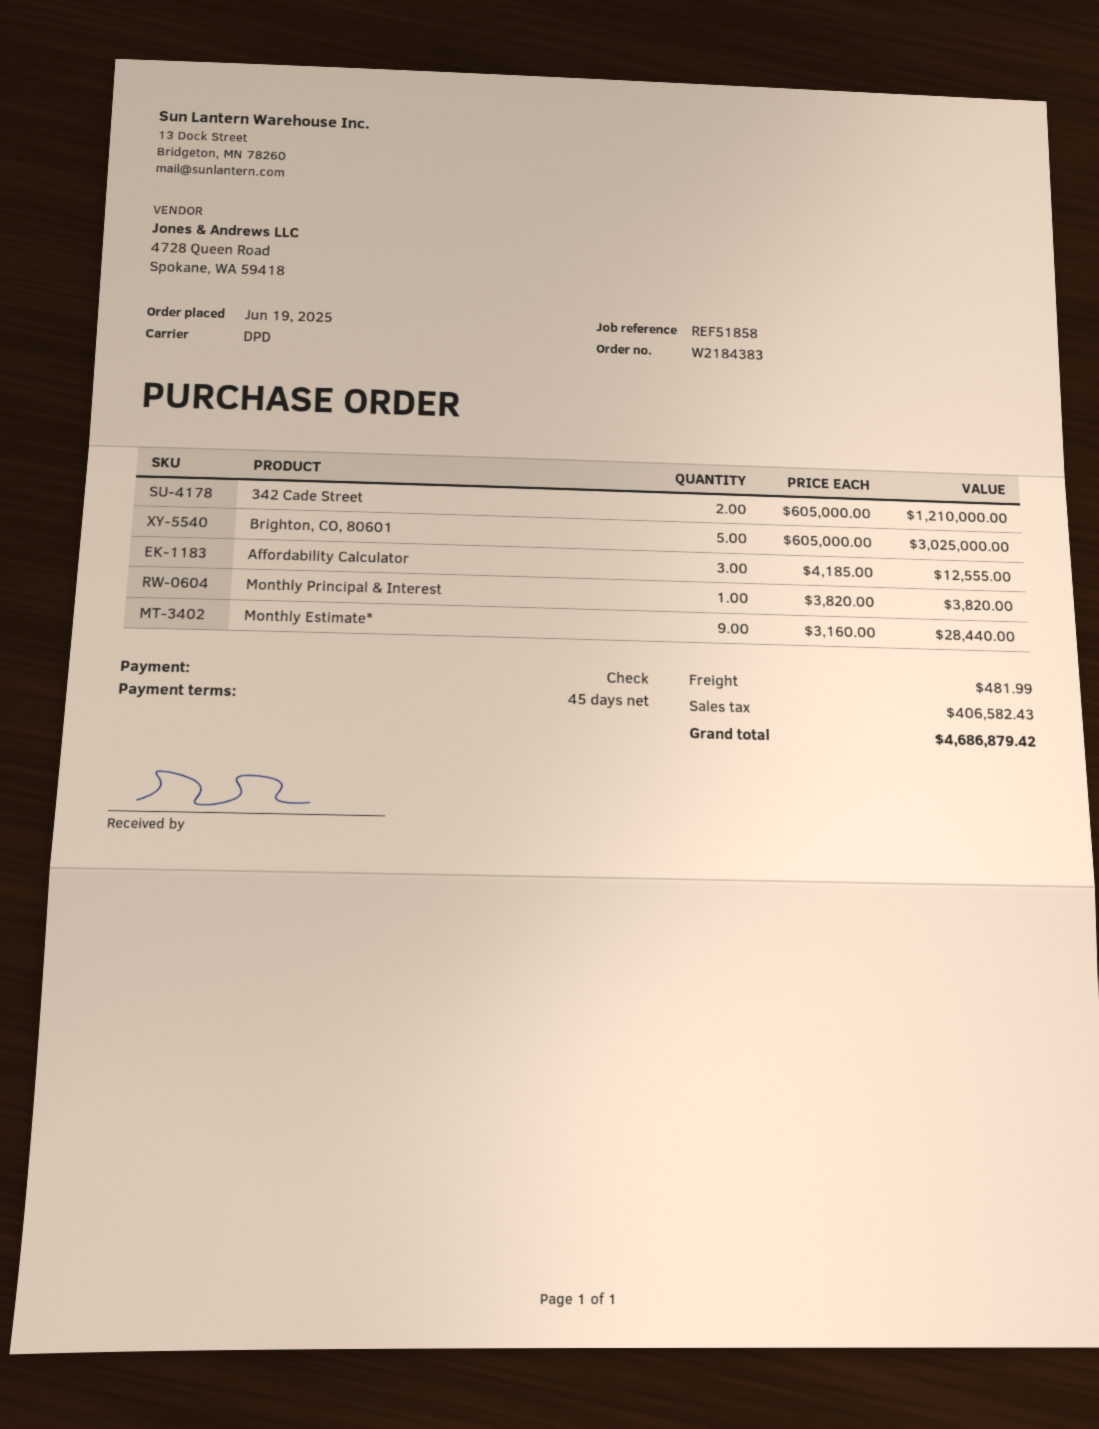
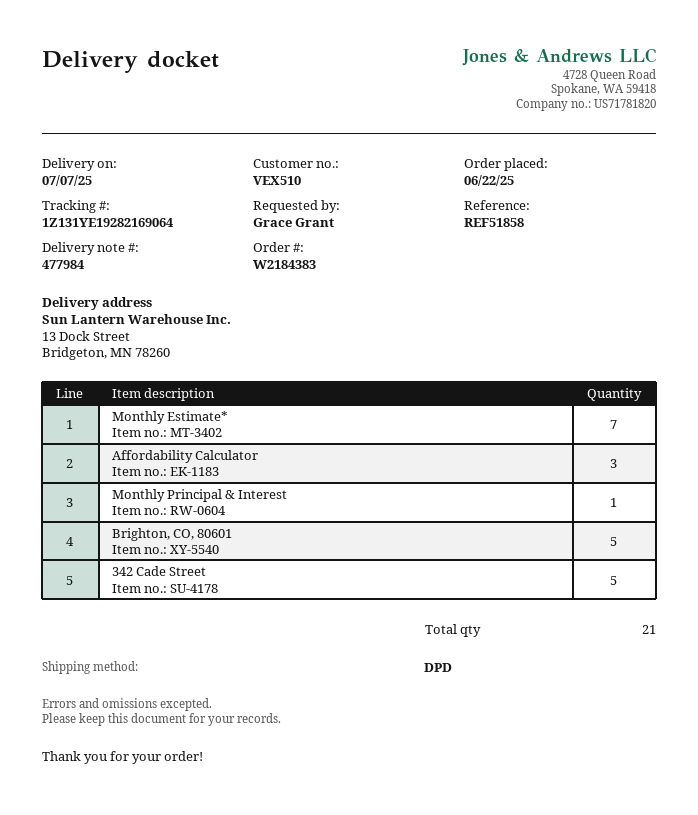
order date: 2025-06-19 -> 2025-06-22
342 Cade Street: 2 -> 5
Monthly Estimate*: 9 -> 7

